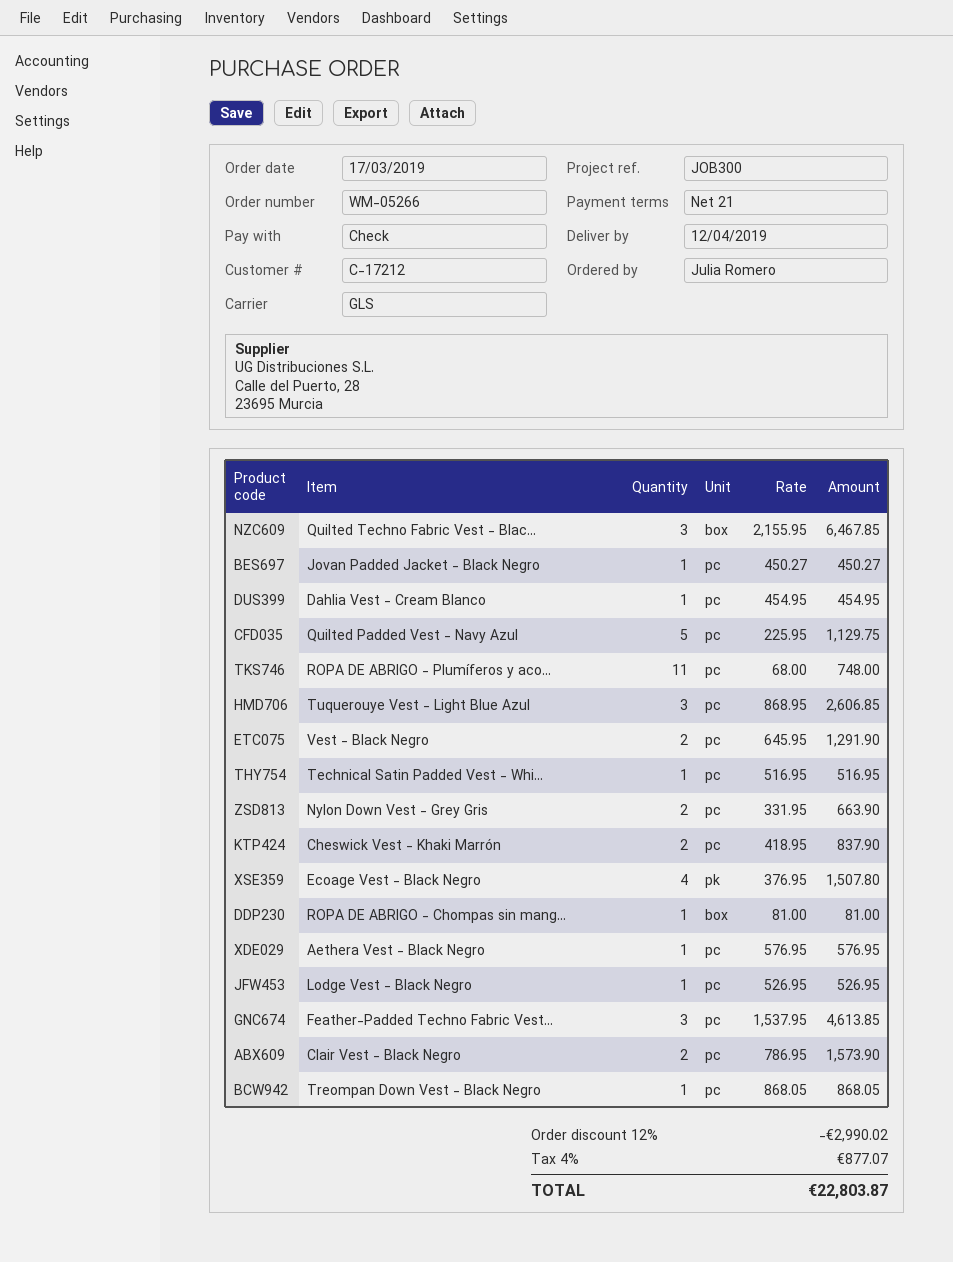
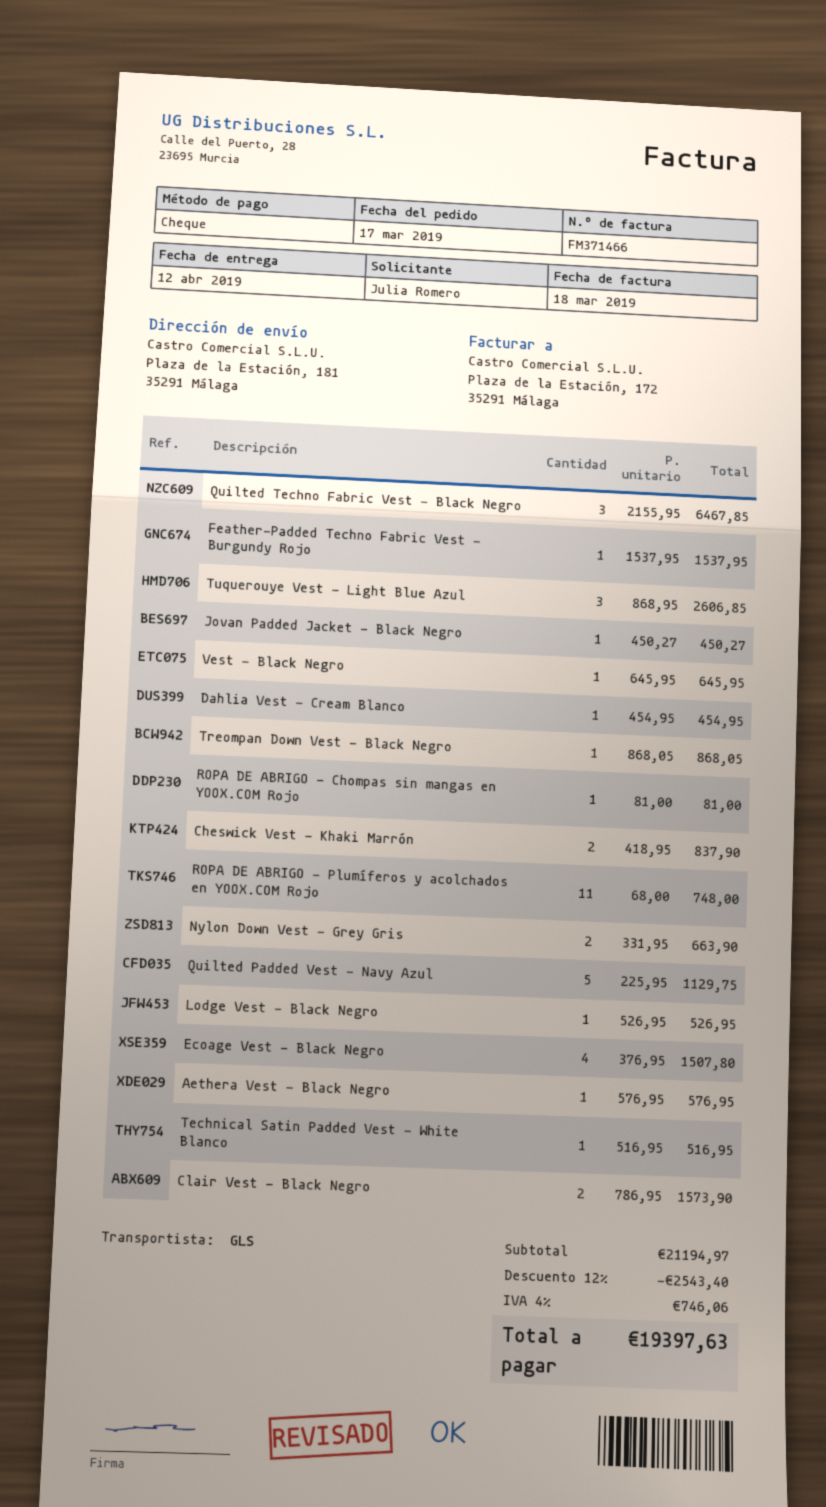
Vest - Black Negro: 2 x 645.95 = 1291.90 -> 1 x 645.95 = 645.95
Feather-Padded Techno Fabric Vest...: 3 x 1537.95 = 4613.85 -> 1 x 1537.95 = 1537.95
discount: 12% = 2990.02 -> 12% = 2543.40
tax: 4% = 877.07 -> 4% = 746.06
total: 22803.87 -> 19397.63

